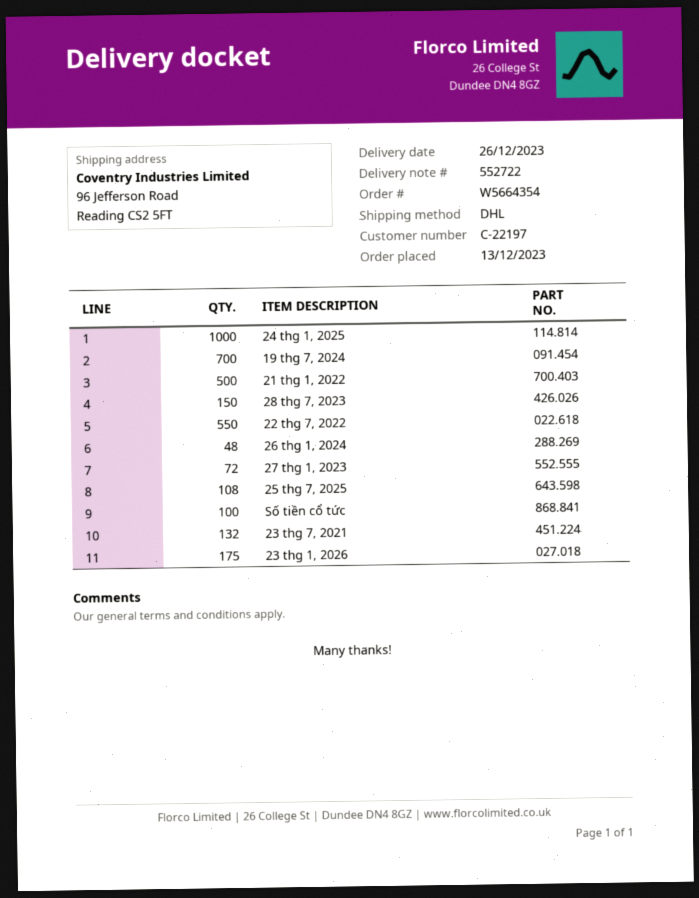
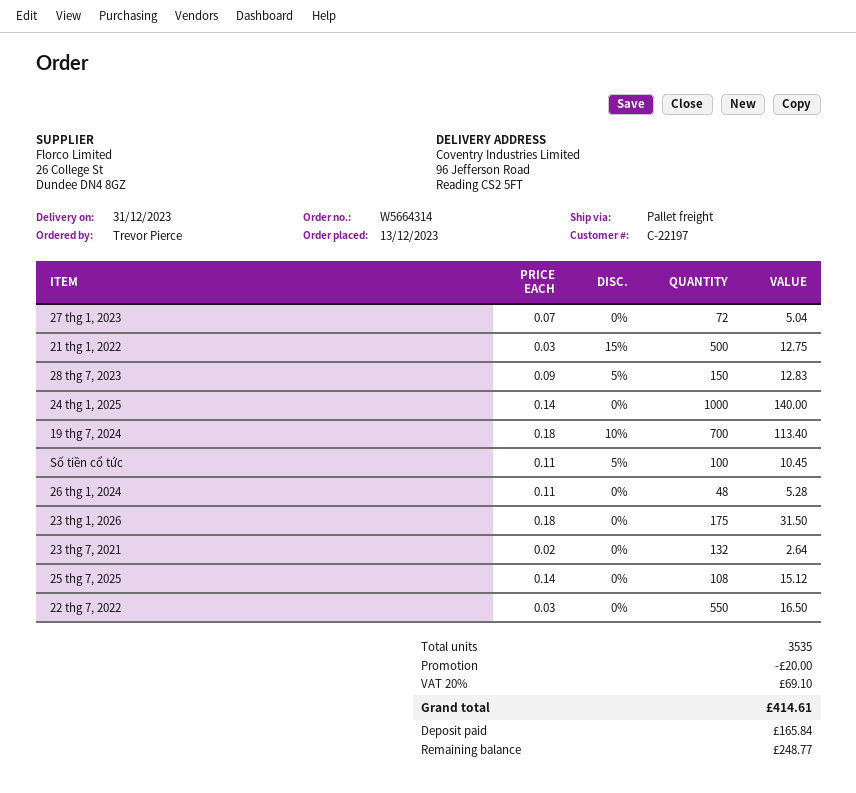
order number: W5664354 -> W5664314
delivery date: 2023-12-26 -> 2023-12-31
shipping method: DHL -> pallet freight

